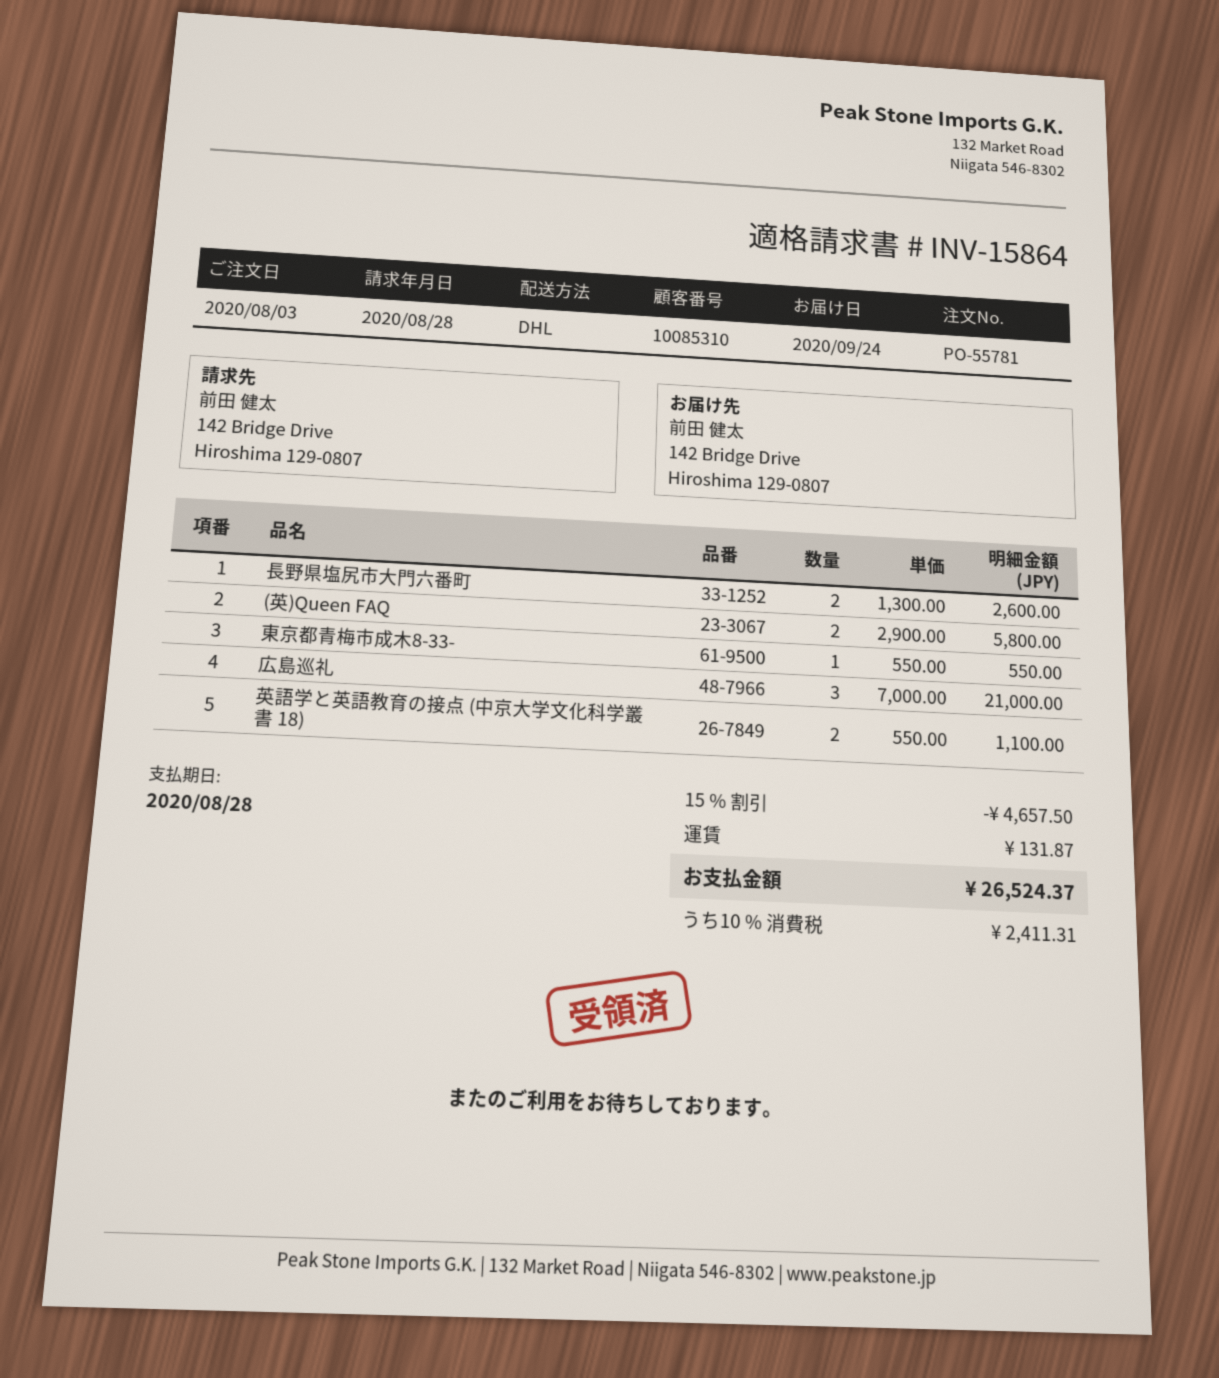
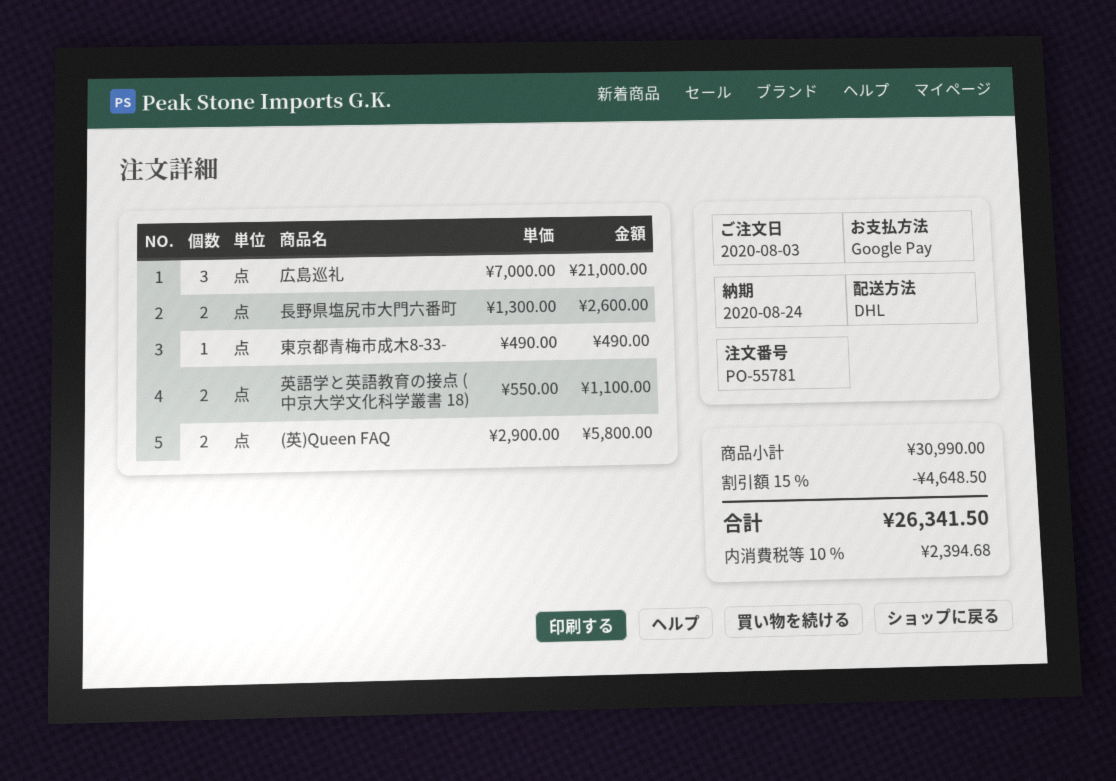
delivery date: 2020-09-24 -> 2020-08-24
東京都青梅市成木8-33-: 1 x 550.00 = 550.00 -> 1 x 490.00 = 490.00
discount: 15% = 4657.50 -> 15% = 4648.50
shipping: 131.87 -> none
tax: 10% = 2411.31 -> 10% = 2394.68
total: 26524.37 -> 26341.50

